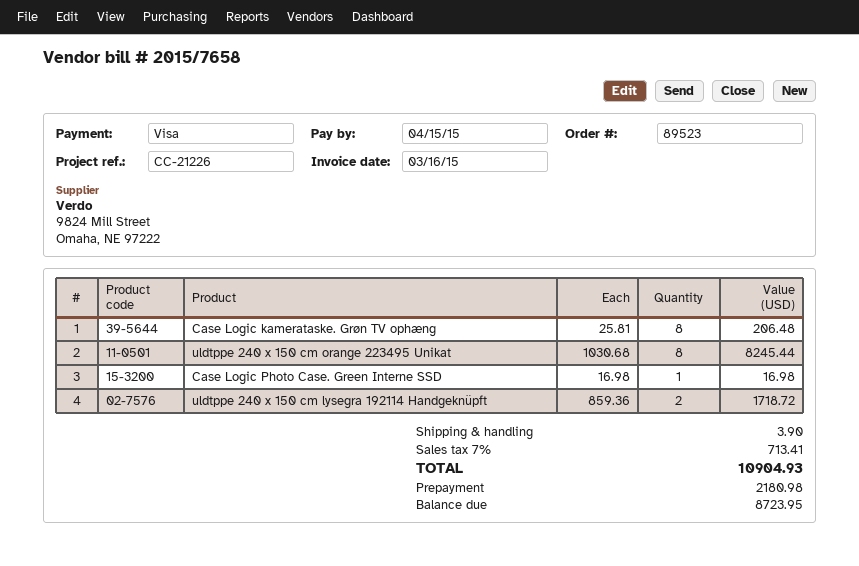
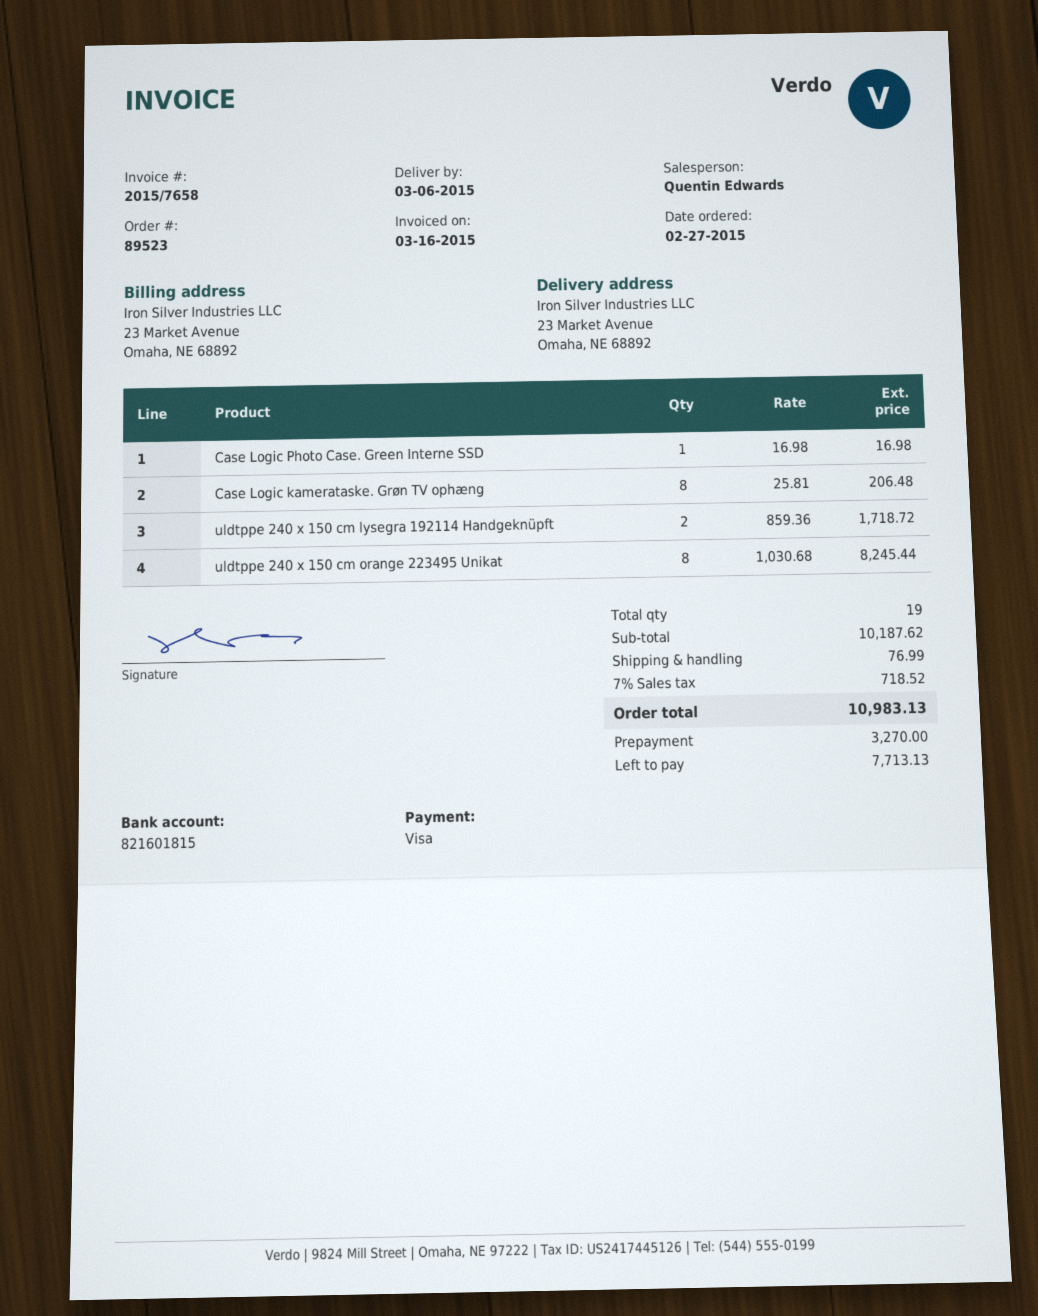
shipping: 3.90 -> 76.99
tax: 7% = 713.41 -> 7% = 718.52
total: 10904.93 -> 10983.13
deposit: 2180.98 -> 3270.00
balance: 8723.95 -> 7713.13

